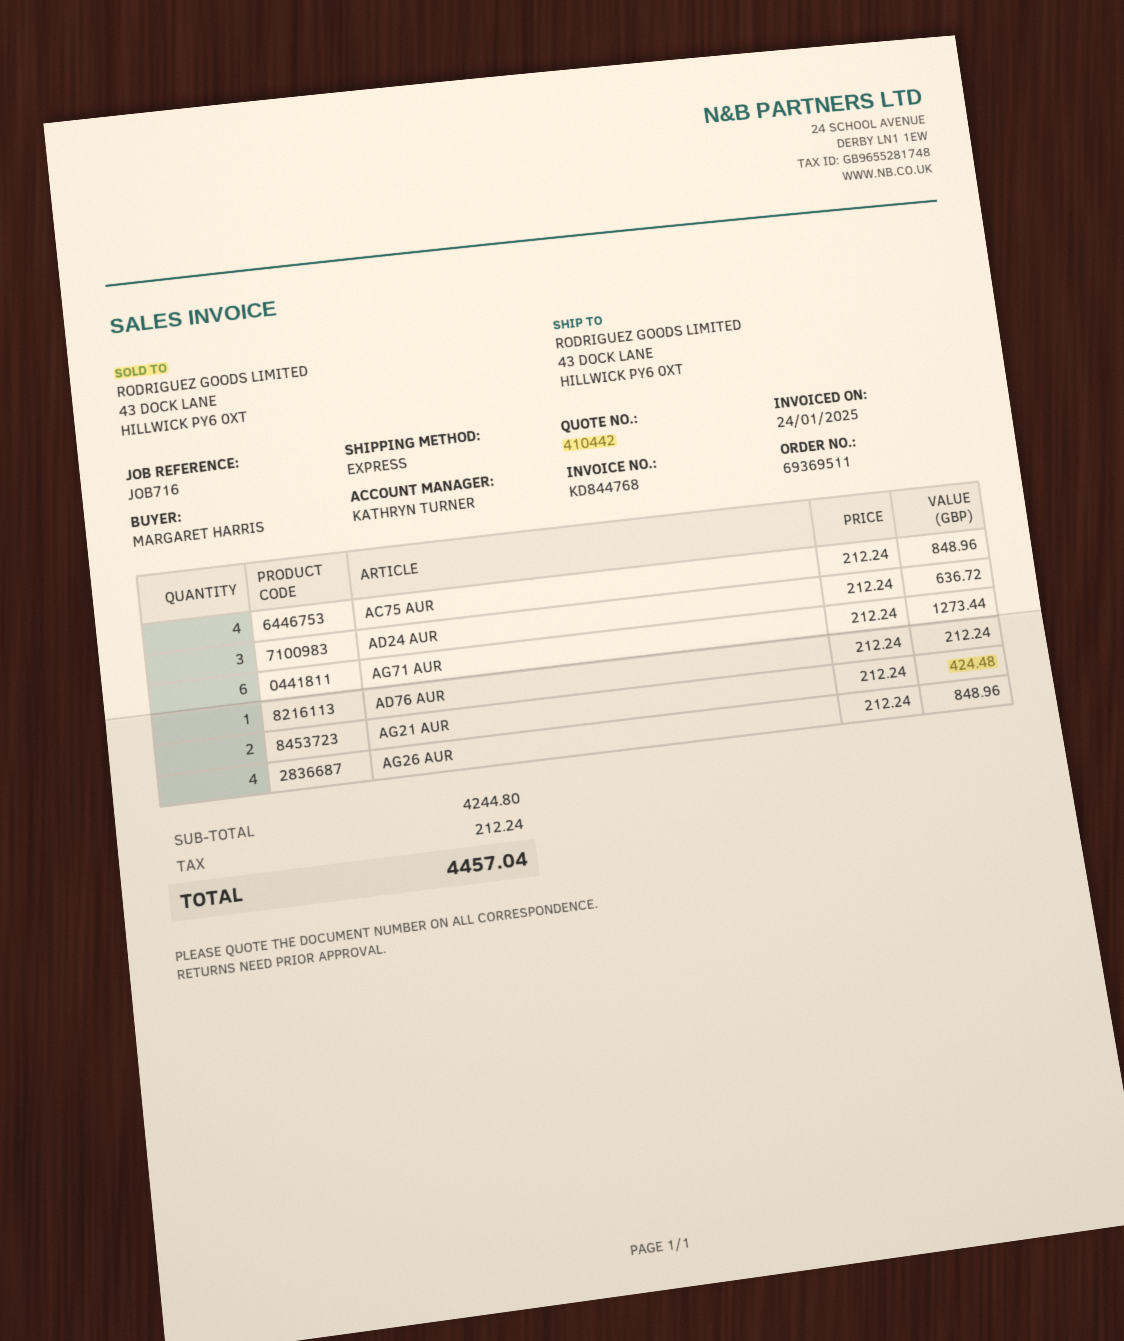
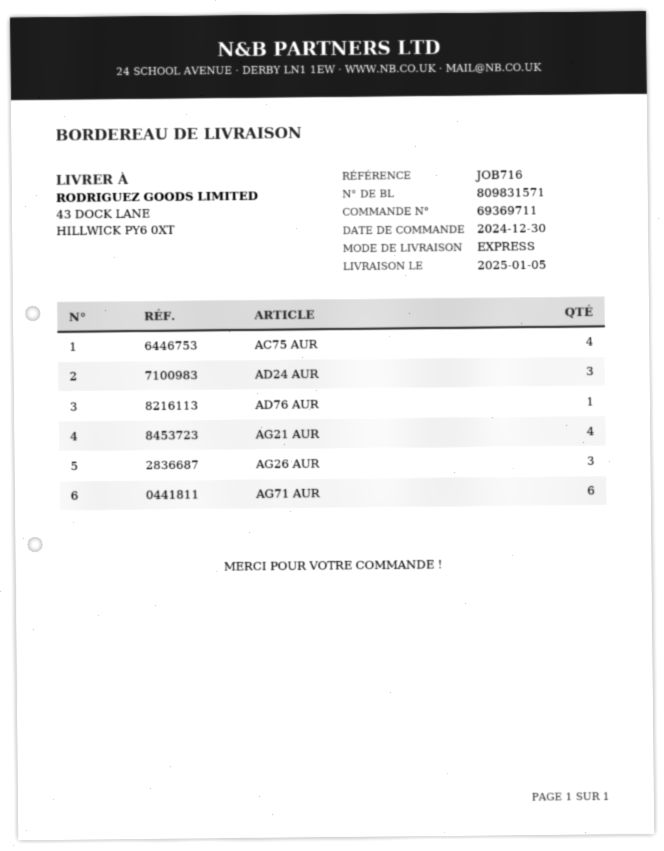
order number: 69369511 -> 69369711
AG21 AUR: 2 -> 4
AG26 AUR: 4 -> 3

